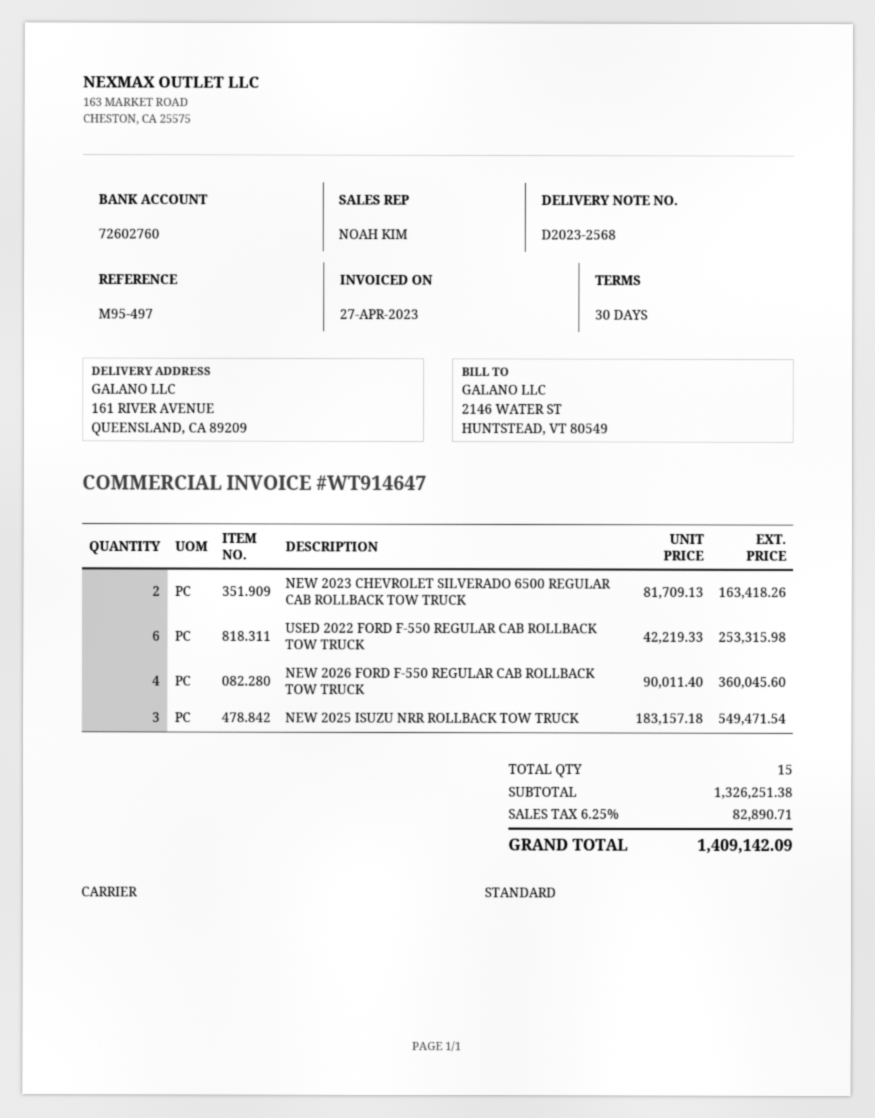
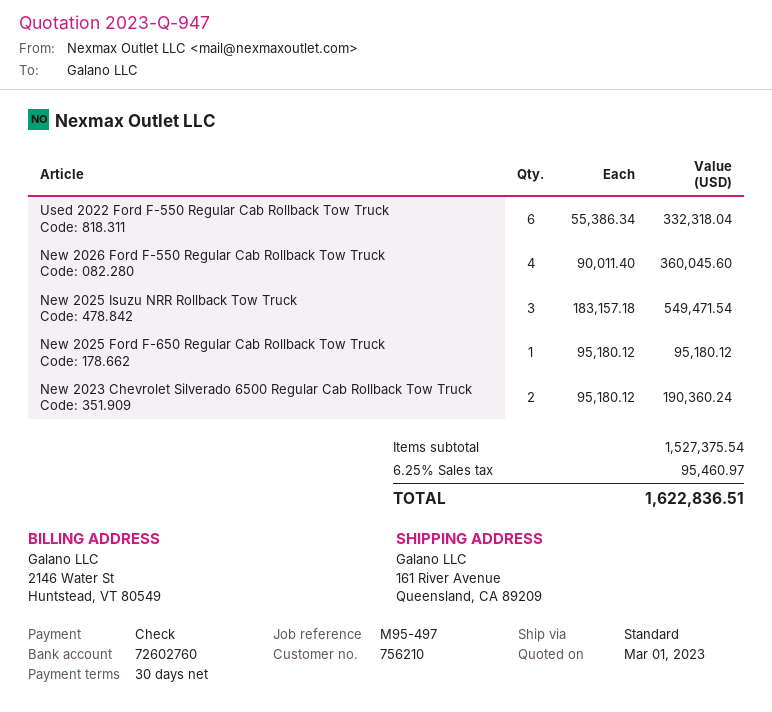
NEW 2023 CHEVROLET SILVERADO 6500 REGULAR CAB ROLLBACK TOW TRUCK: 2 x 81709.13 = 163418.26 -> 2 x 95180.12 = 190360.24
USED 2022 FORD F-550 REGULAR CAB ROLLBACK TOW TRUCK: 6 x 42219.33 = 253315.98 -> 6 x 55386.34 = 332318.04
New 2025 Ford F-650 Regular Cab Rollback Tow Truck: none -> 1 x 95180.12 = 95180.12
subtotal: 1326251.38 -> 1527375.54
tax: 6.25% = 82890.71 -> 6.25% = 95460.97
total: 1409142.09 -> 1622836.51

